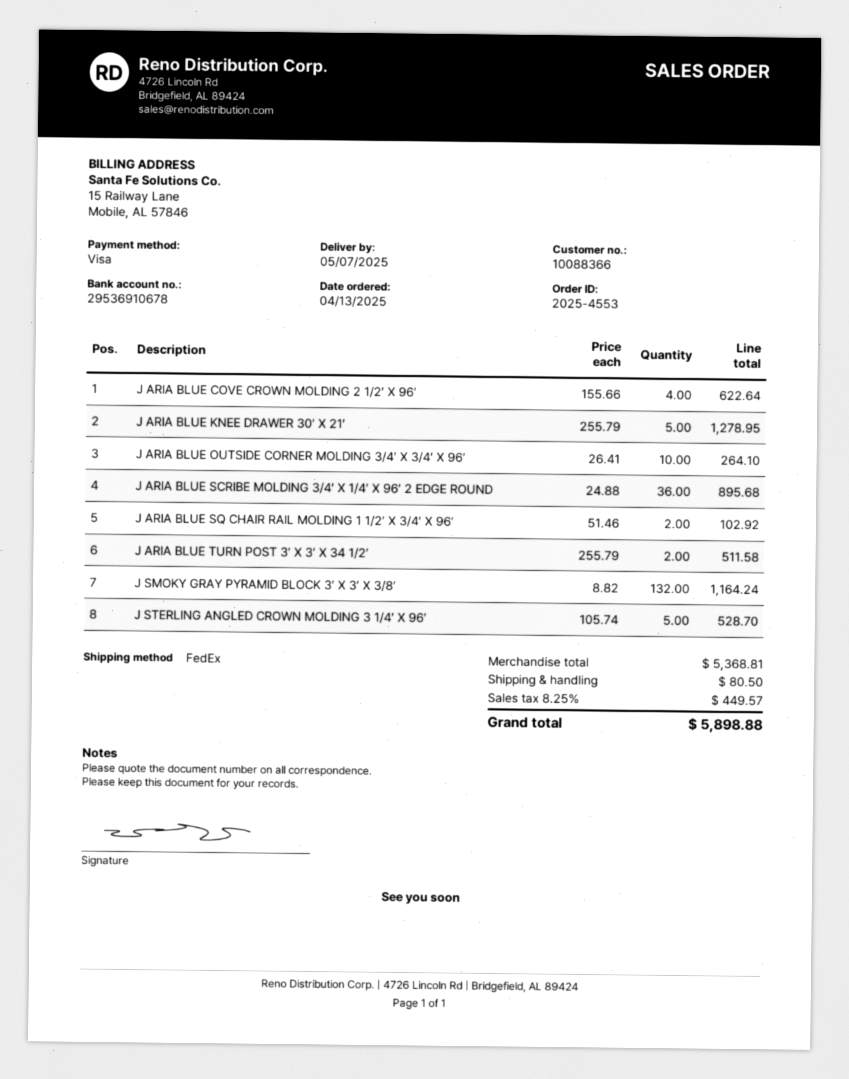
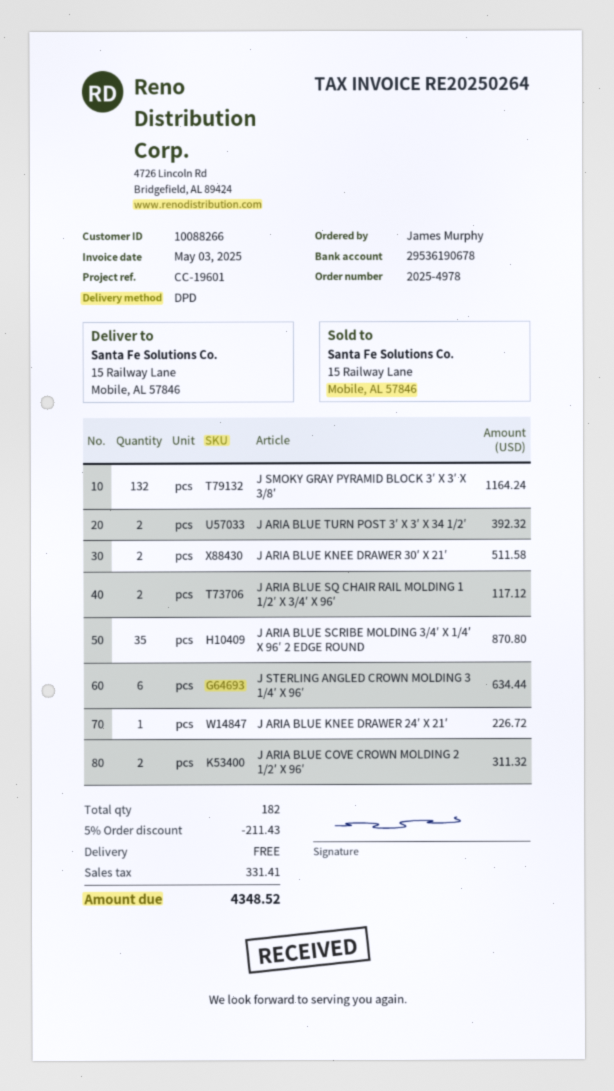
order number: 2025-4553 -> 2025-4978
customer number: 10088366 -> 10088266
bank account: 29536910678 -> 29536190678
shipping method: FedEx -> DPD
J ARIA BLUE COVE CROWN MOLDING 2 1/2′ X 96′: 4 for 622.64 -> 2 for 311.32
J ARIA BLUE KNEE DRAWER 30′ X 21′: 5 for 1278.95 -> 2 for 511.58
J ARIA BLUE OUTSIDE CORNER MOLDING 3/4′ X 3/4′ X 96′: 10 for 264.10 -> none
J ARIA BLUE SCRIBE MOLDING 3/4′ X 1/4′ X 96′ 2 EDGE ROUND: 36 for 895.68 -> 35 for 870.80
J ARIA BLUE SQ CHAIR RAIL MOLDING 1 1/2′ X 3/4′ X 96′: 2 for 102.92 -> 2 for 117.12
J ARIA BLUE TURN POST 3′ X 3′ X 34 1/2′: 2 for 511.58 -> 2 for 392.32
J STERLING ANGLED CROWN MOLDING 3 1/4′ X 96′: 5 for 528.70 -> 6 for 634.44
J ARIA BLUE KNEE DRAWER 24′ X 21′: none -> 1 for 226.72
discount: none -> 5% = 211.43
shipping: 80.50 -> 0.00
tax: 449.57 -> 331.41
total: 5898.88 -> 4348.52

